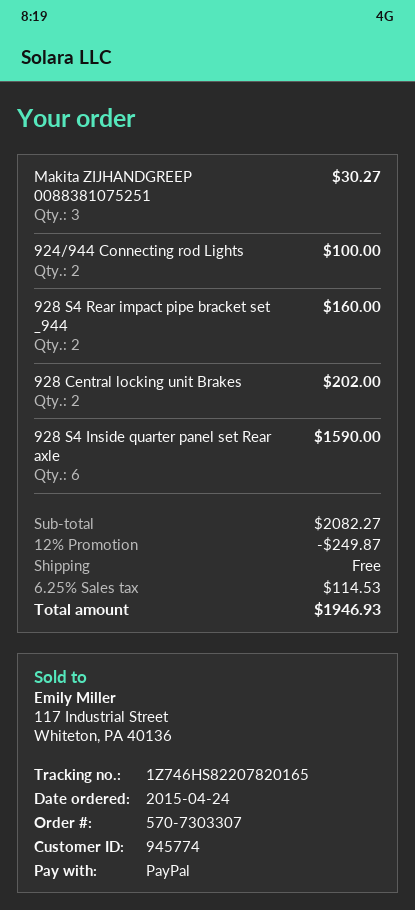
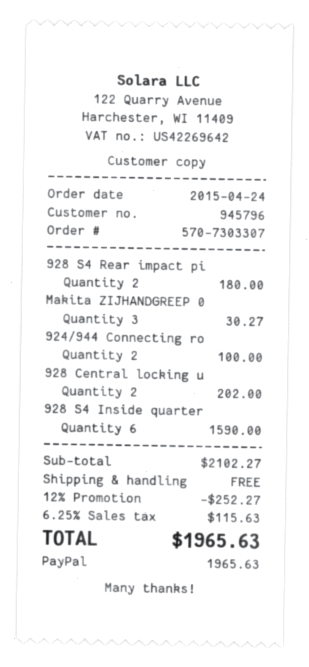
customer number: 945774 -> 945796
928 S4 Rear impact pipe bracket set _944: 2 for 160.00 -> 2 for 180.00
subtotal: 2082.27 -> 2102.27
discount: 12% = 249.87 -> 12% = 252.27
tax: 6.25% = 114.53 -> 6.25% = 115.63
total: 1946.93 -> 1965.63

